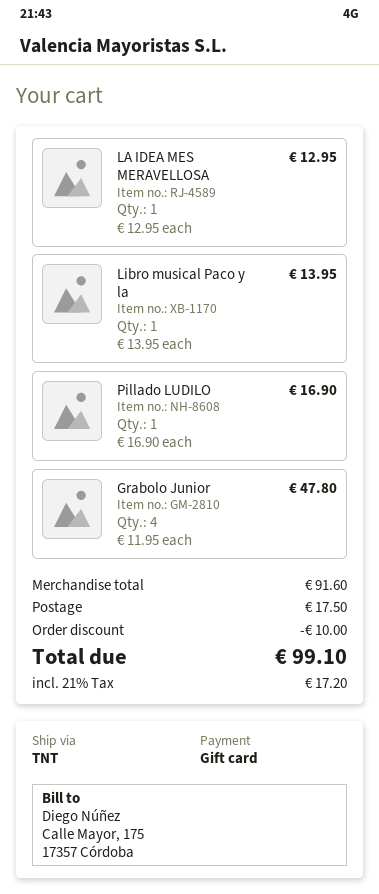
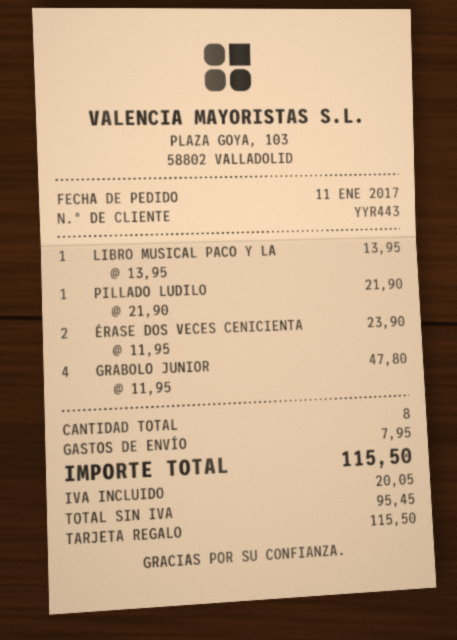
LA IDEA MES MERAVELLOSA: 1 x 12.95 = 12.95 -> none
Pillado LUDILO: 1 x 16.90 = 16.90 -> 1 x 21.90 = 21.90
ÉRASE DOS VECES CENICIENTA: none -> 2 x 11.95 = 23.90
discount: 10.00 -> none
shipping: 17.50 -> 7.95
tax: 17.20 -> 20.05
total: 99.10 -> 115.50

